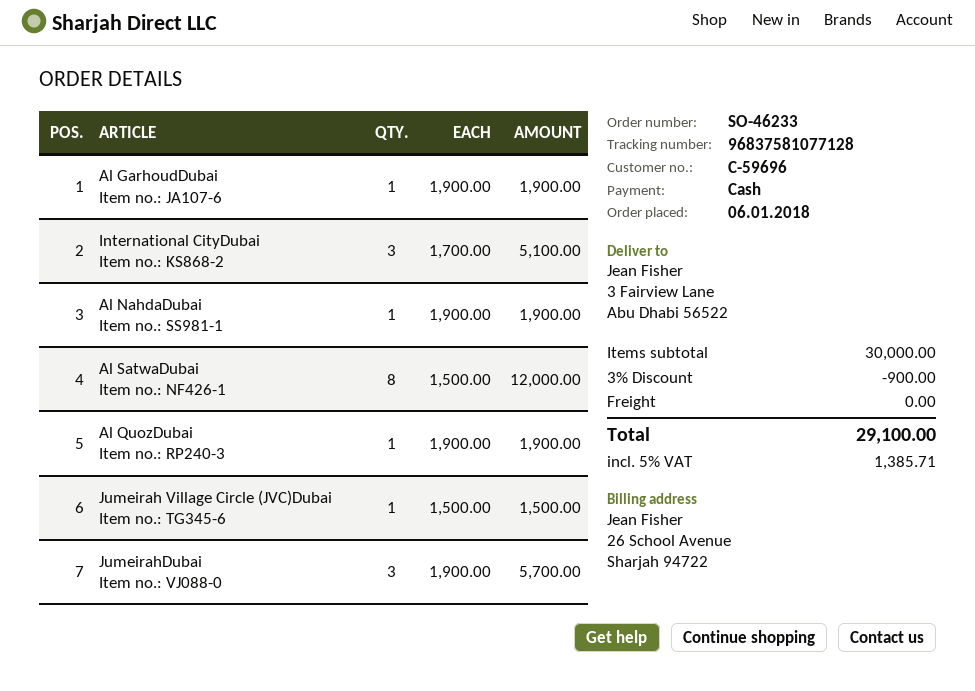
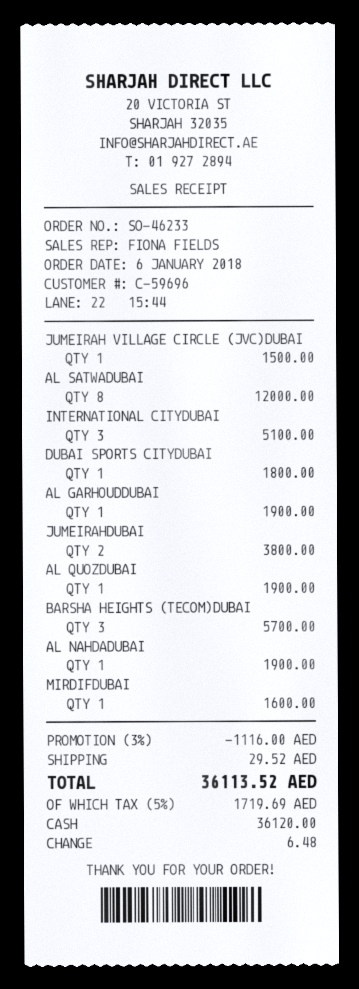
JumeirahDubai: 3 for 5700.00 -> 2 for 3800.00
DUBAI SPORTS CITYDUBAI: none -> 1 for 1800.00
BARSHA HEIGHTS (TECOM)DUBAI: none -> 3 for 5700.00
MIRDIFDUBAI: none -> 1 for 1600.00
discount: 3% = 900.00 -> 3% = 1116.00
shipping: 0.00 -> 29.52
tax: 5% = 1385.71 -> 5% = 1719.69
total: 29100.00 -> 36113.52

